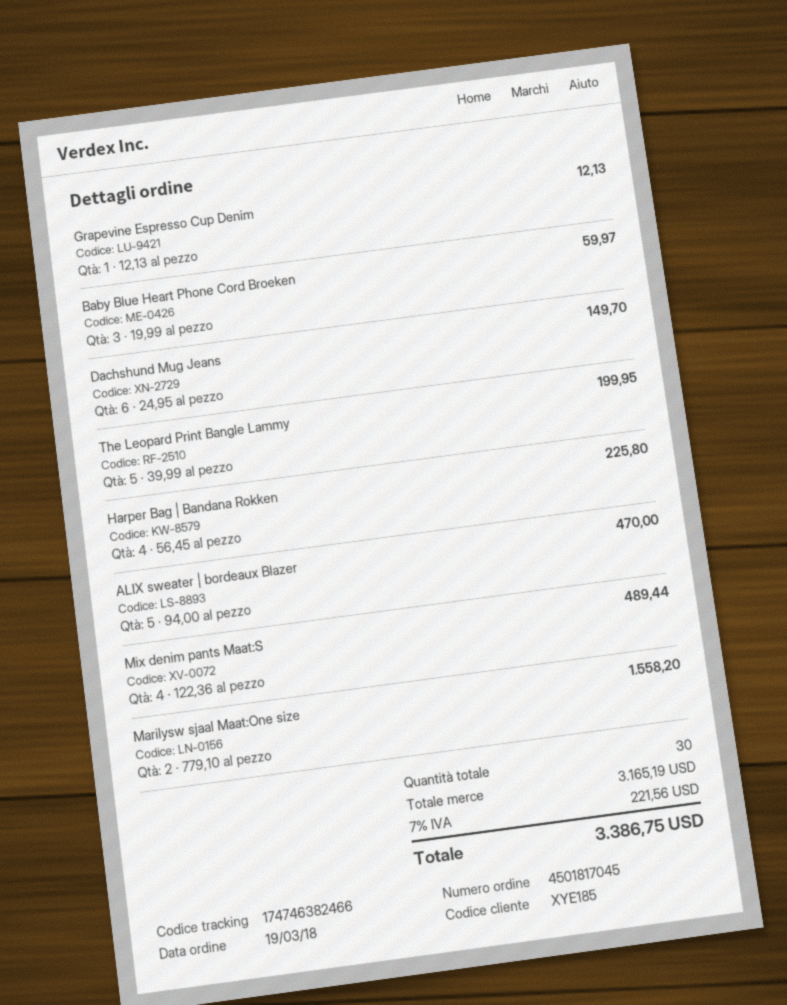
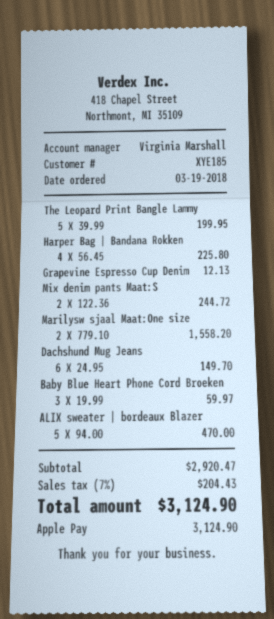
Mix denim pants Maat:S: 4 x 122.36 = 489.44 -> 2 x 122.36 = 244.72
subtotal: 3165.19 -> 2920.47
tax: 7% = 221.56 -> 7% = 204.43
total: 3386.75 -> 3124.90

